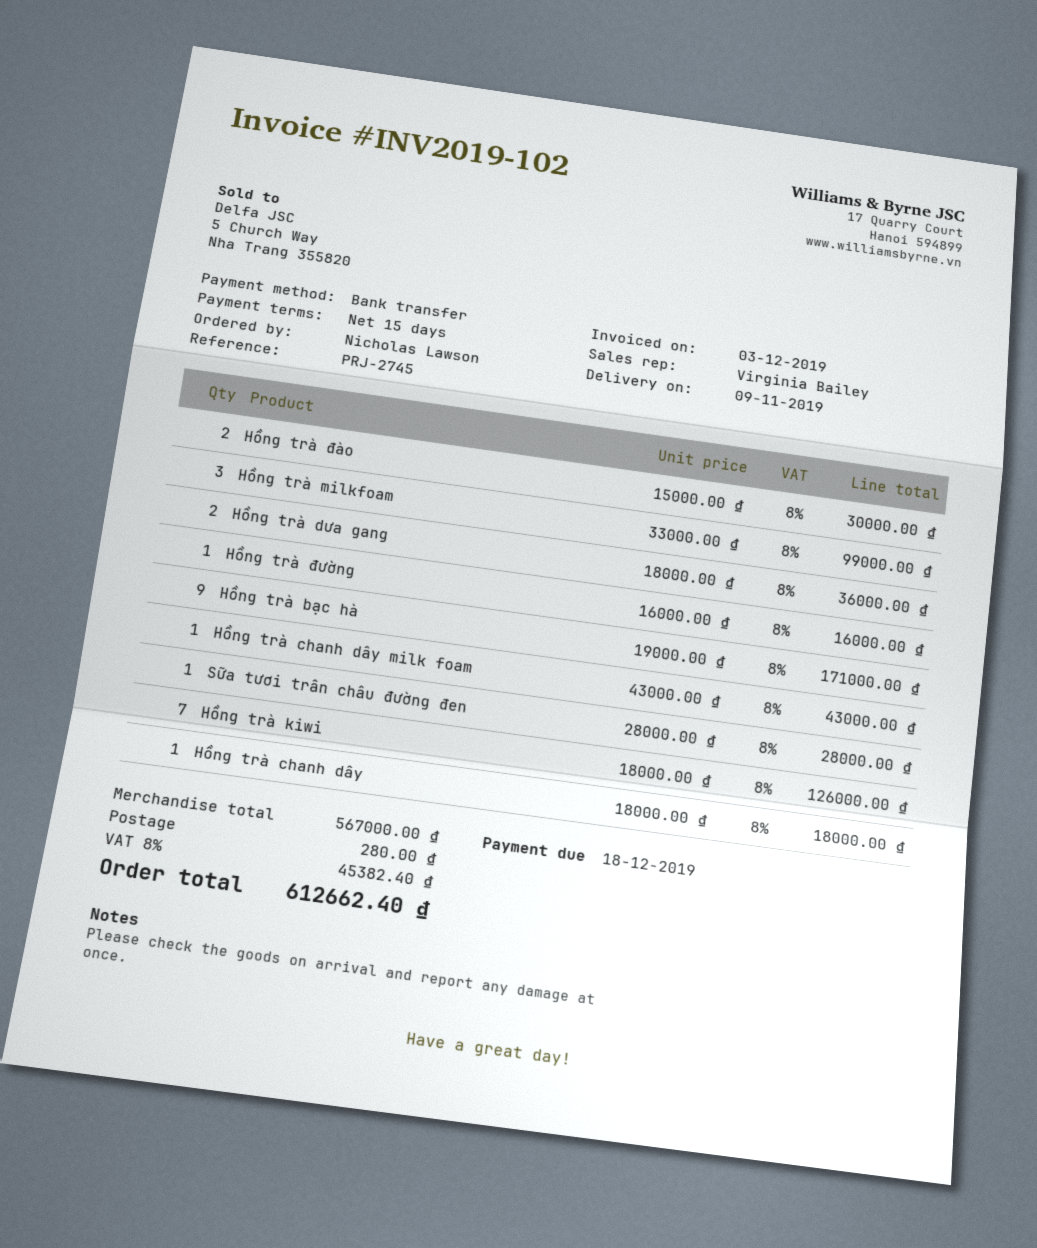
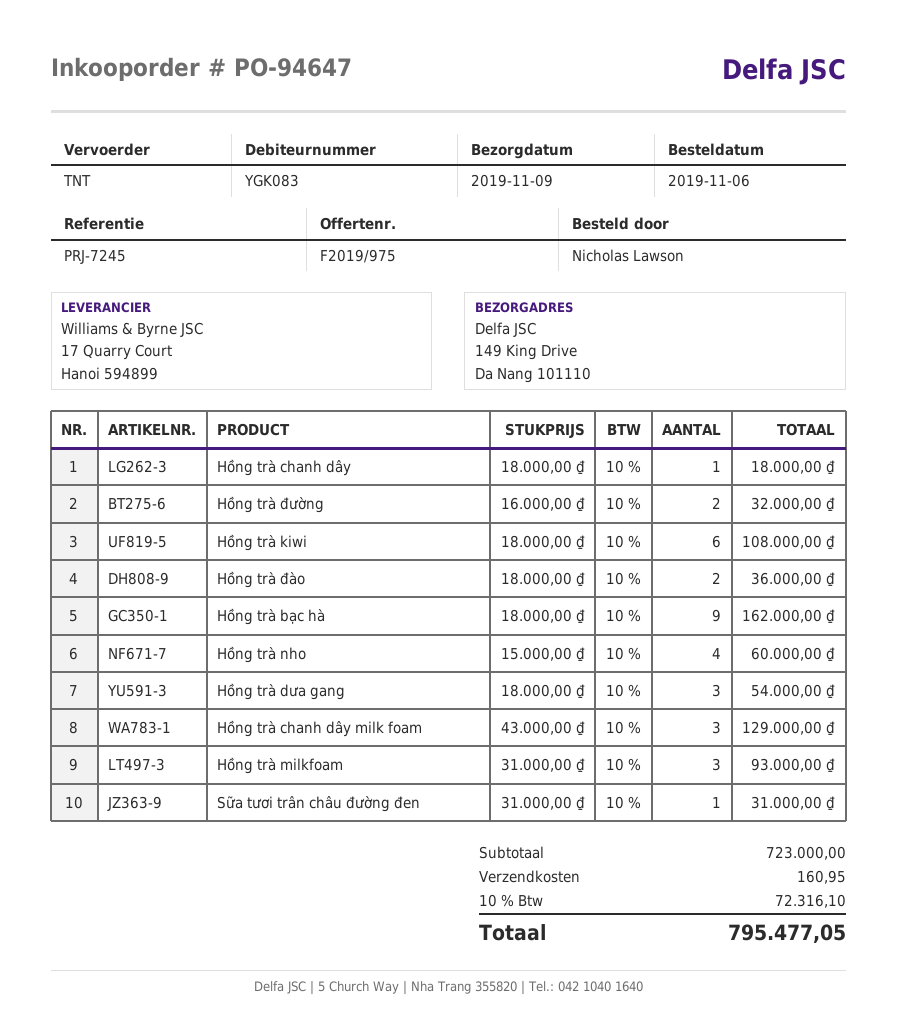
reference: PRJ-2745 -> PRJ-7245
Hồng trà đào: 2 x 15000.00 = 30000.00 -> 2 x 18000.00 = 36000.00
Hồng trà milkfoam: 3 x 33000.00 = 99000.00 -> 3 x 31000.00 = 93000.00
Hồng trà dưa gang: 2 x 18000.00 = 36000.00 -> 3 x 18000.00 = 54000.00
Hồng trà đường: 1 x 16000.00 = 16000.00 -> 2 x 16000.00 = 32000.00
Hồng trà bạc hà: 9 x 19000.00 = 171000.00 -> 9 x 18000.00 = 162000.00
Hồng trà chanh dây milk foam: 1 x 43000.00 = 43000.00 -> 3 x 43000.00 = 129000.00
Sữa tươi trân châu đường đen: 1 x 28000.00 = 28000.00 -> 1 x 31000.00 = 31000.00
Hồng trà kiwi: 7 x 18000.00 = 126000.00 -> 6 x 18000.00 = 108000.00
Hồng trà nho: none -> 4 x 15000.00 = 60000.00
subtotal: 567000.00 -> 723000.00
shipping: 280.00 -> 160.95
tax: 8% = 45382.40 -> 10% = 72316.10
total: 612662.40 -> 795477.05

